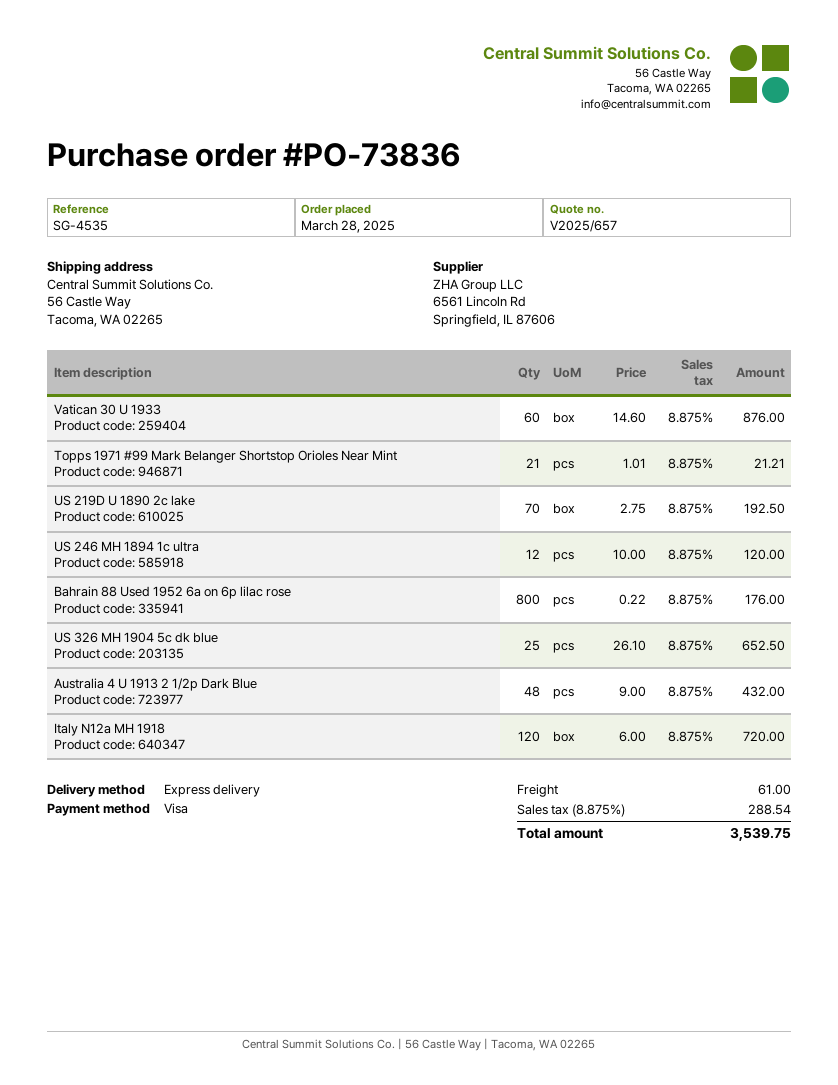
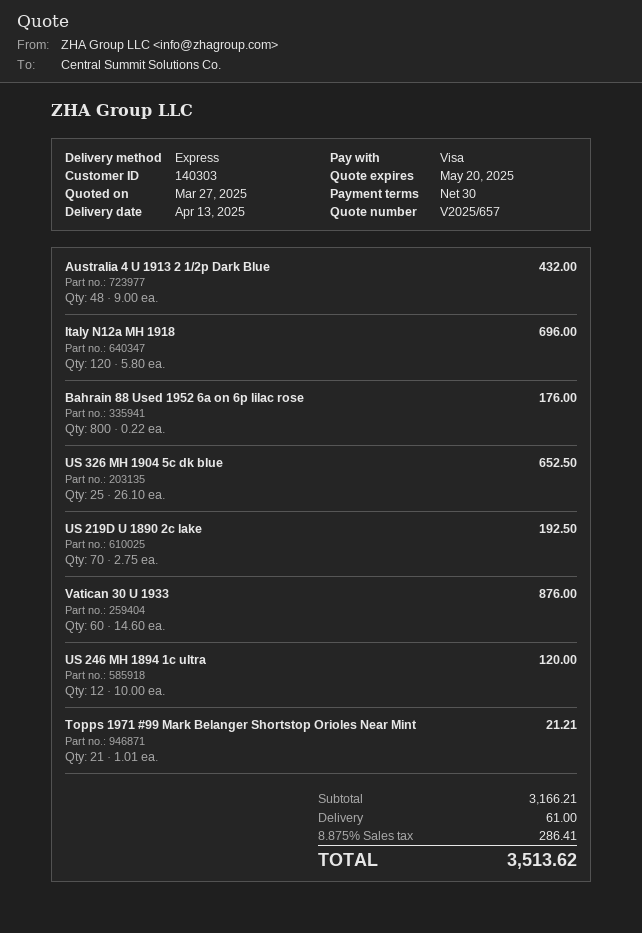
Italy N12a MH 1918: 120 x 6.00 = 720.00 -> 120 x 5.80 = 696.00
tax: 8.875% = 288.54 -> 8.875% = 286.41
total: 3539.75 -> 3513.62

